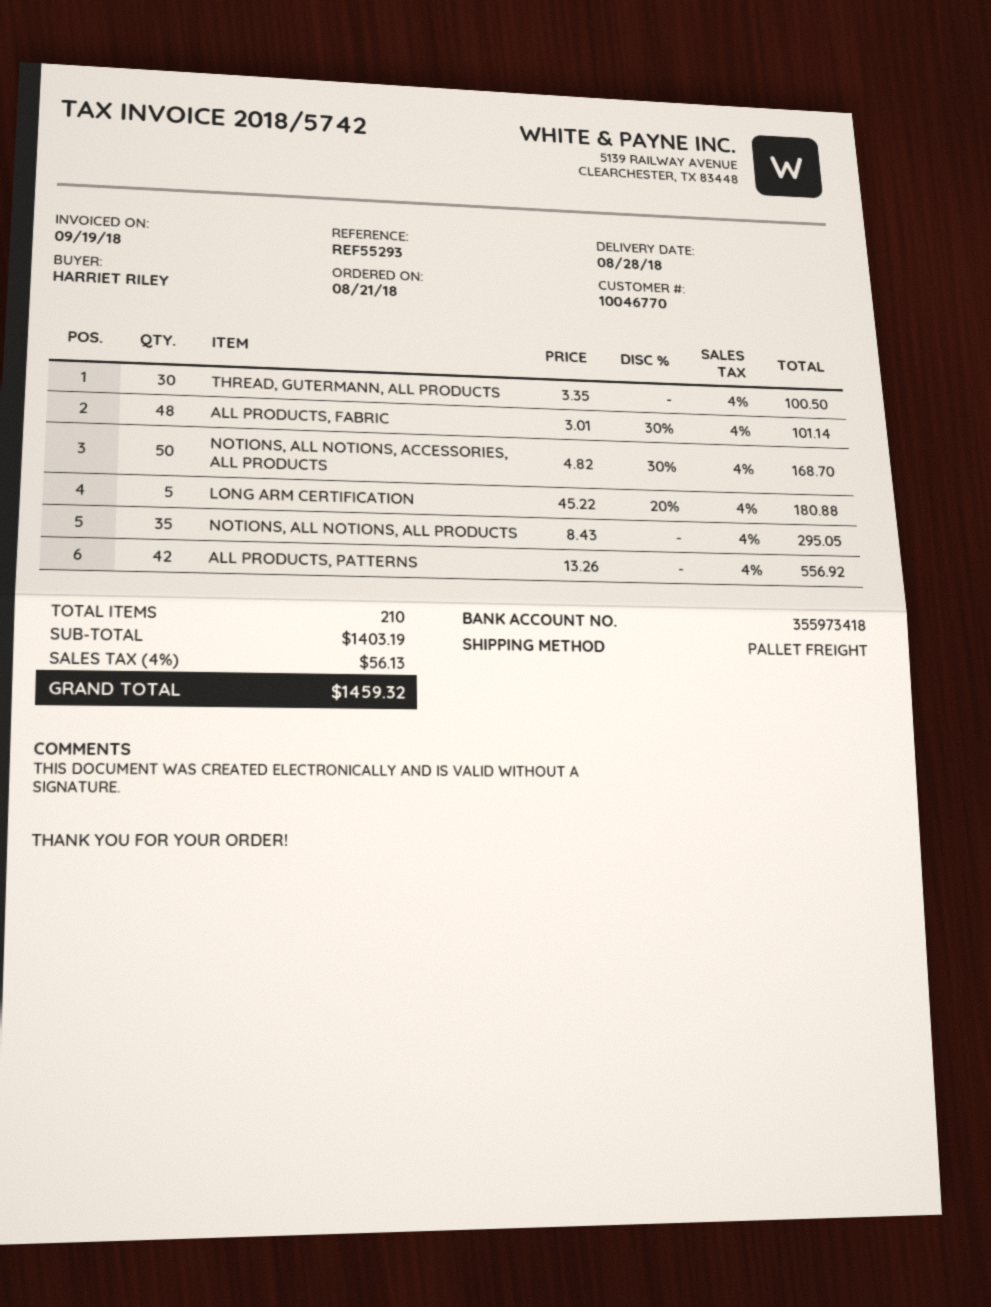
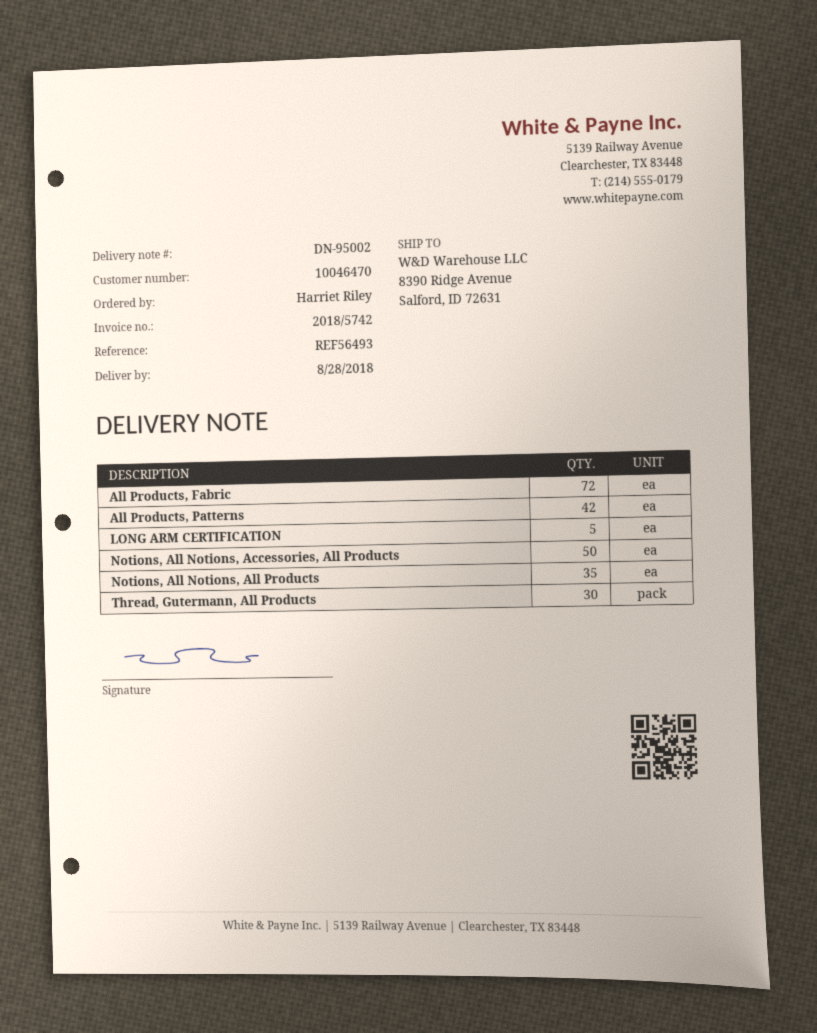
customer number: 10046770 -> 10046470
reference: REF55293 -> REF56493
ALL PRODUCTS, FABRIC: 48 -> 72

